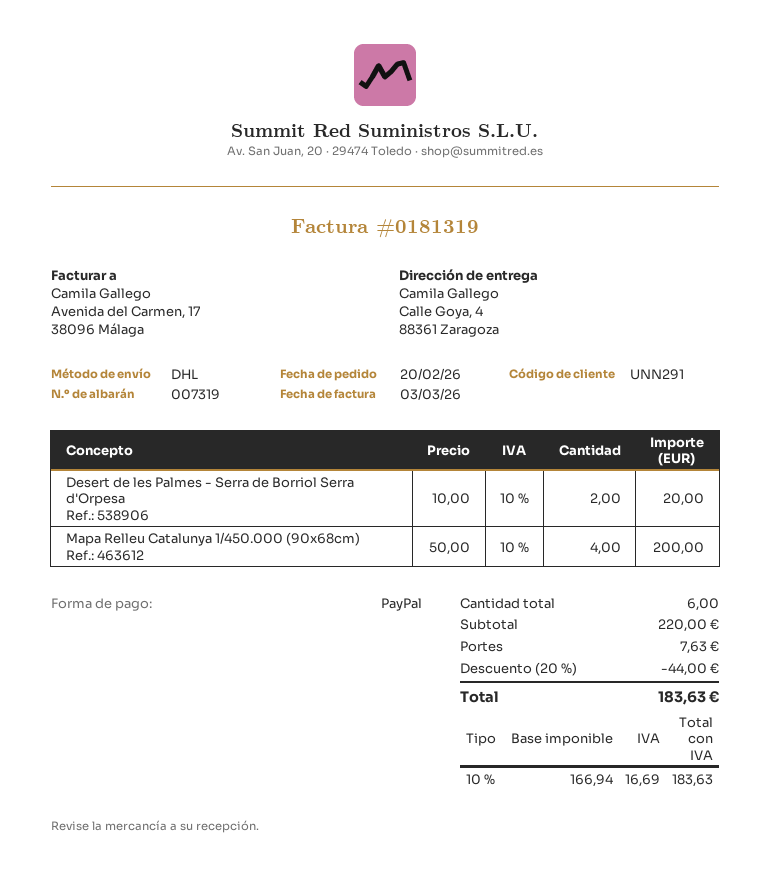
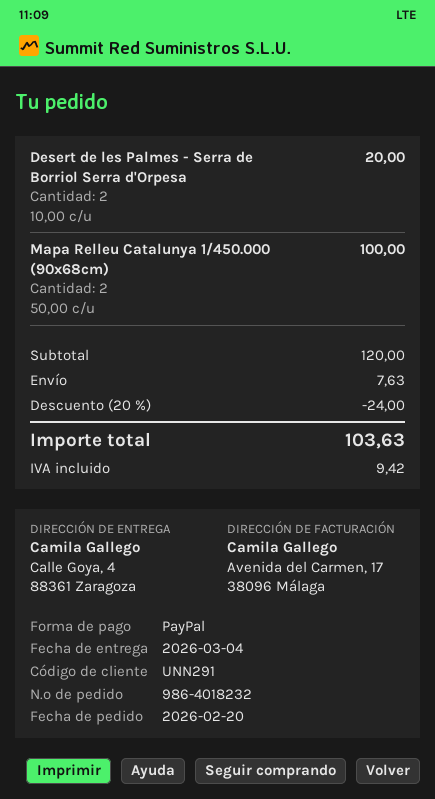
Mapa Relleu Catalunya 1/450.000 (90x68cm): 4 x 50.00 = 200.00 -> 2 x 50.00 = 100.00
subtotal: 220.00 -> 120.00
discount: 20% = 44.00 -> 20% = 24.00
tax: 16.69 -> 9.42
total: 183.63 -> 103.63

